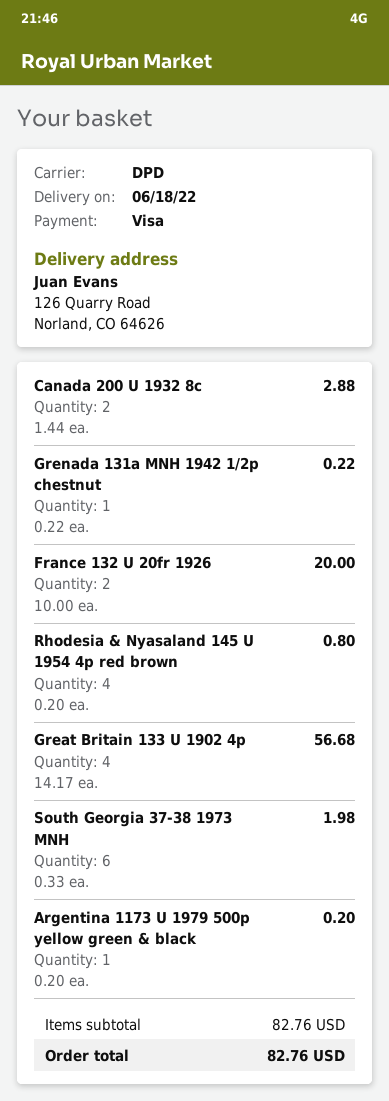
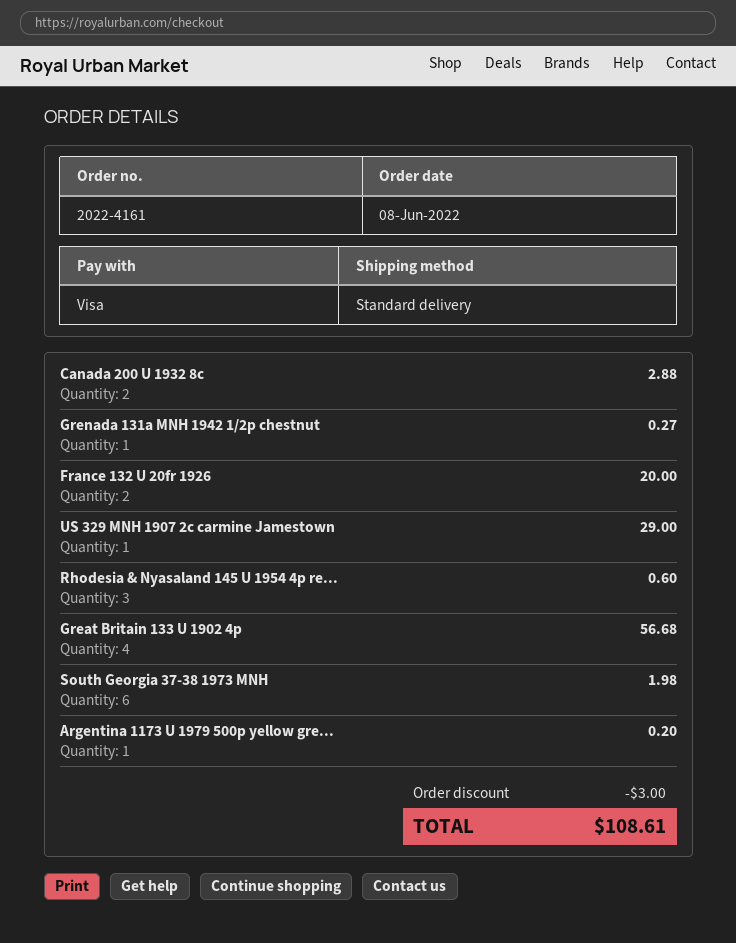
shipping method: DPD -> standard
Grenada 131a MNH 1942 1/2p chestnut: 1 for 0.22 -> 1 for 0.27
Rhodesia & Nyasaland 145 U 1954 4p red brown: 4 for 0.80 -> 3 for 0.60
US 329 MNH 1907 2c carmine Jamestown: none -> 1 for 29.00
discount: none -> 3.00
total: 82.76 -> 108.61

